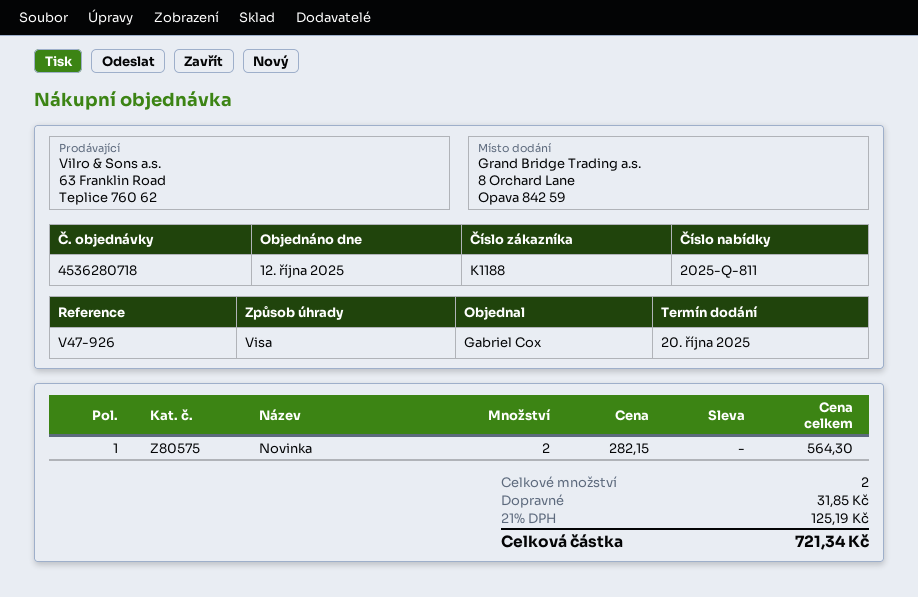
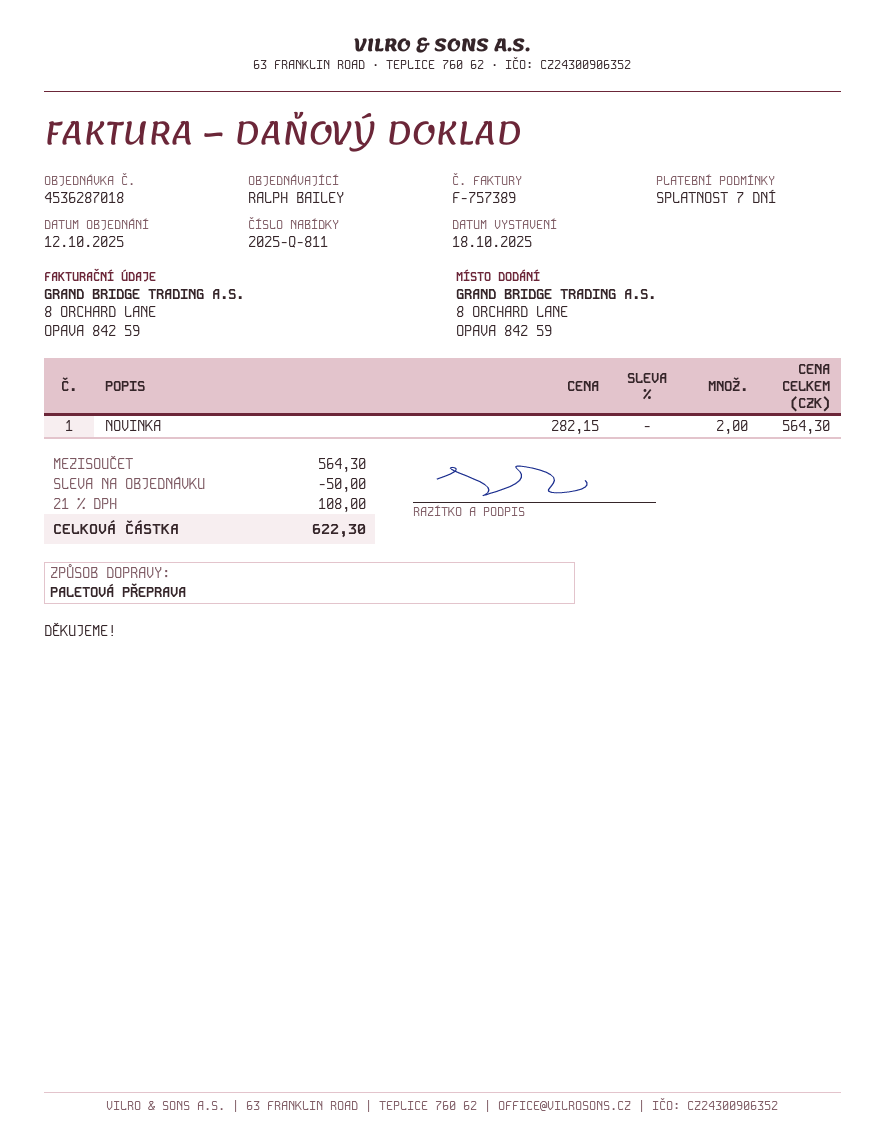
order number: 4536280718 -> 4536287018
ordered by: Gabriel Cox -> RALPH BAILEY
discount: none -> 50.00
shipping: 31.85 -> none
tax: 21% = 125.19 -> 21% = 108.00
total: 721.34 -> 622.30

